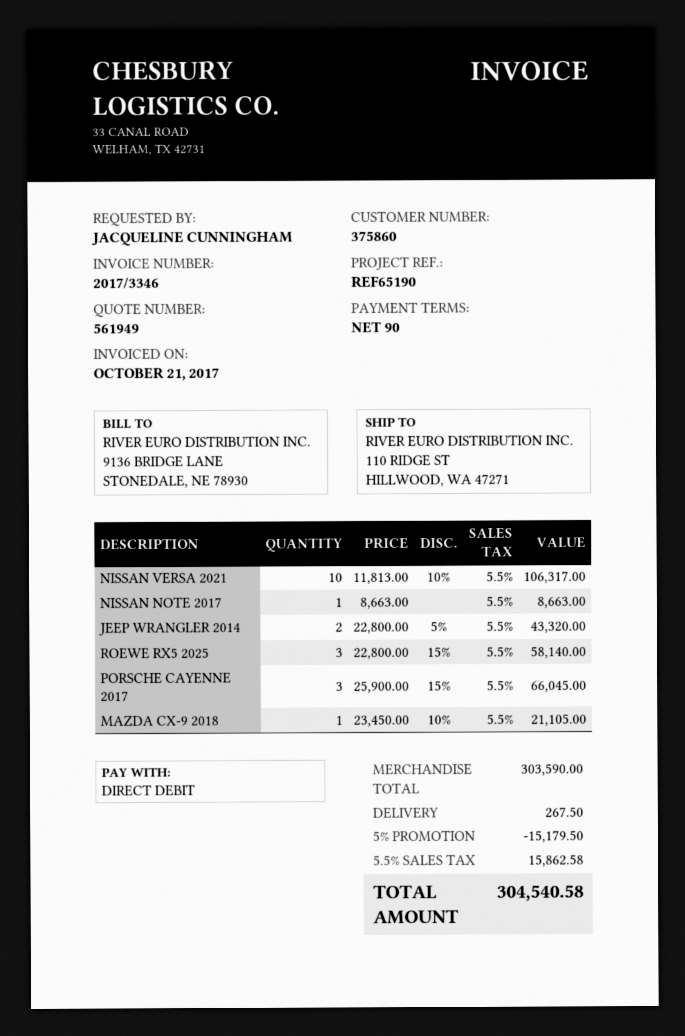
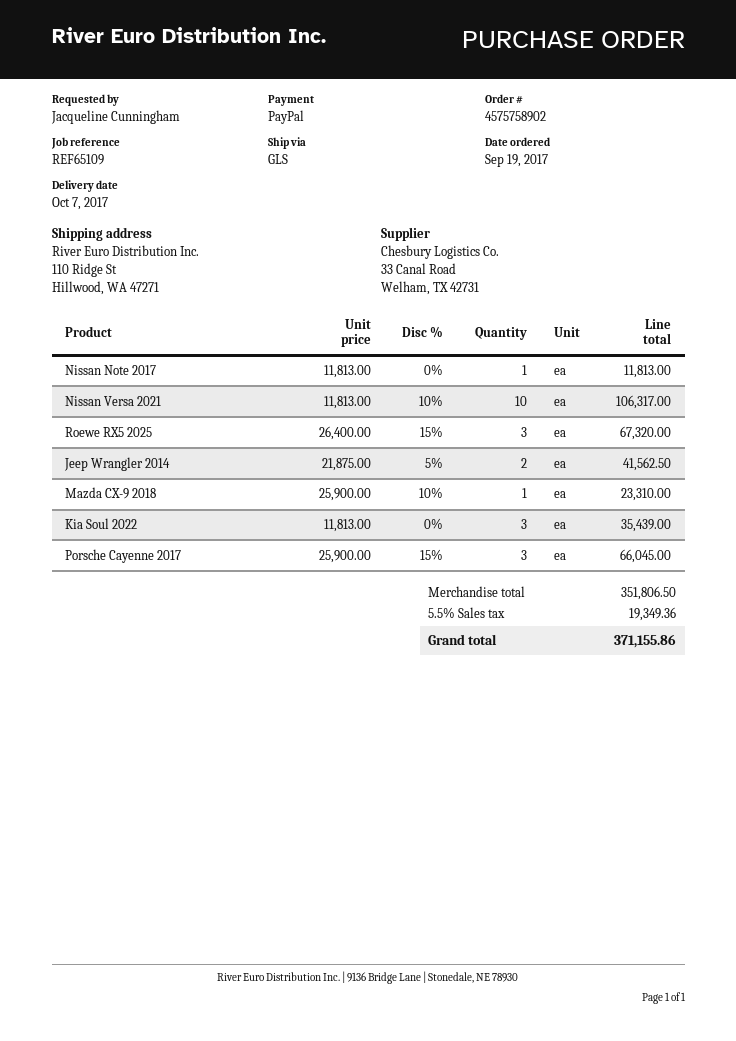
reference: REF65190 -> REF65109
payment method: direct debit -> PayPal
NISSAN NOTE 2017: 1 x 8663.00 = 8663.00 -> 1 x 11813.00 = 11813.00
JEEP WRANGLER 2014: 2 x 22800.00 - 5% = 43320.00 -> 2 x 21875.00 - 5% = 41562.50
ROEWE RX5 2025: 3 x 22800.00 - 15% = 58140.00 -> 3 x 26400.00 - 15% = 67320.00
MAZDA CX-9 2018: 1 x 23450.00 - 10% = 21105.00 -> 1 x 25900.00 - 10% = 23310.00
Kia Soul 2022: none -> 3 x 11813.00 = 35439.00
subtotal: 303590.00 -> 351806.50
discount: 5% = 15179.50 -> none
shipping: 267.50 -> none
tax: 5.5% = 15862.58 -> 5.5% = 19349.36
total: 304540.58 -> 371155.86

